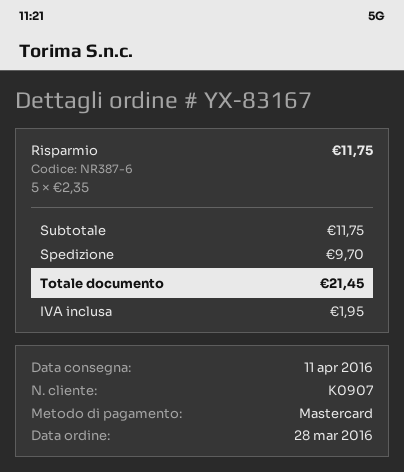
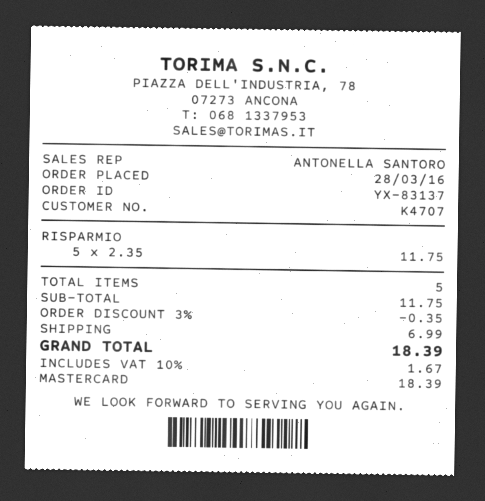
order number: YX-83167 -> YX-83137
customer number: K0907 -> K4707
discount: none -> 3% = 0.35
shipping: 9.70 -> 6.99
tax: 1.95 -> 1.67
total: 21.45 -> 18.39

